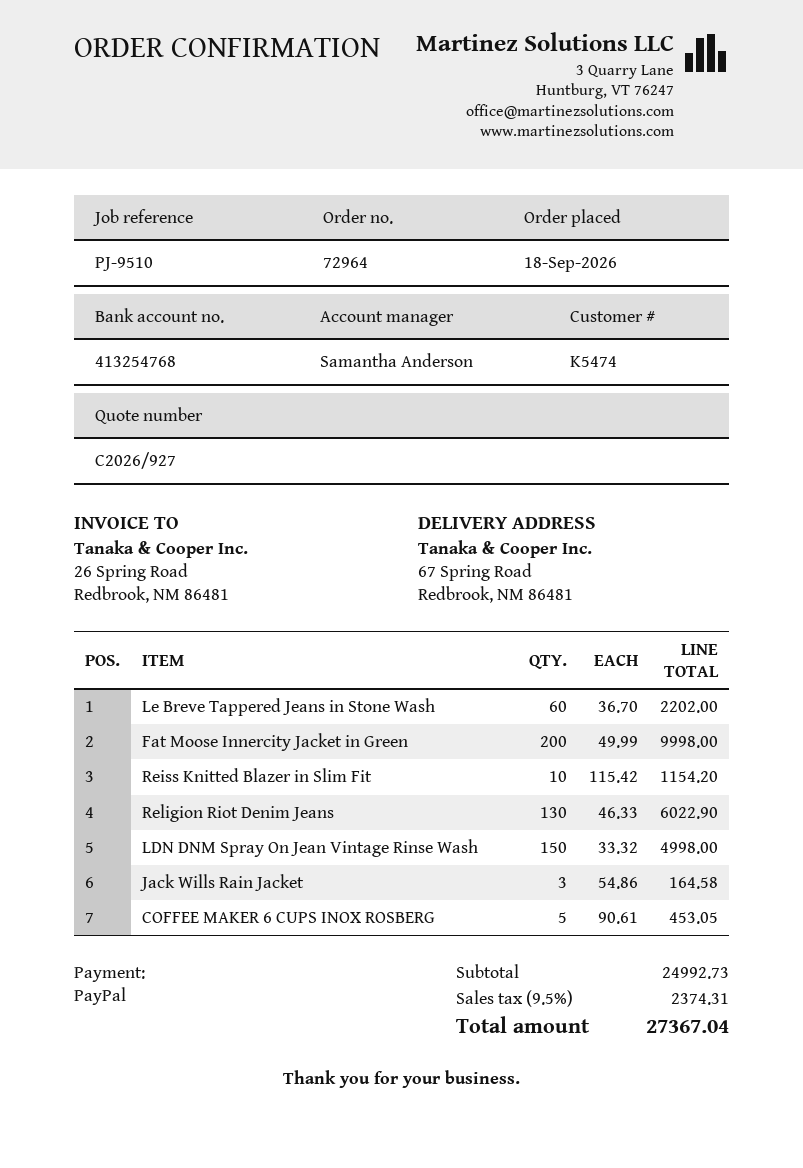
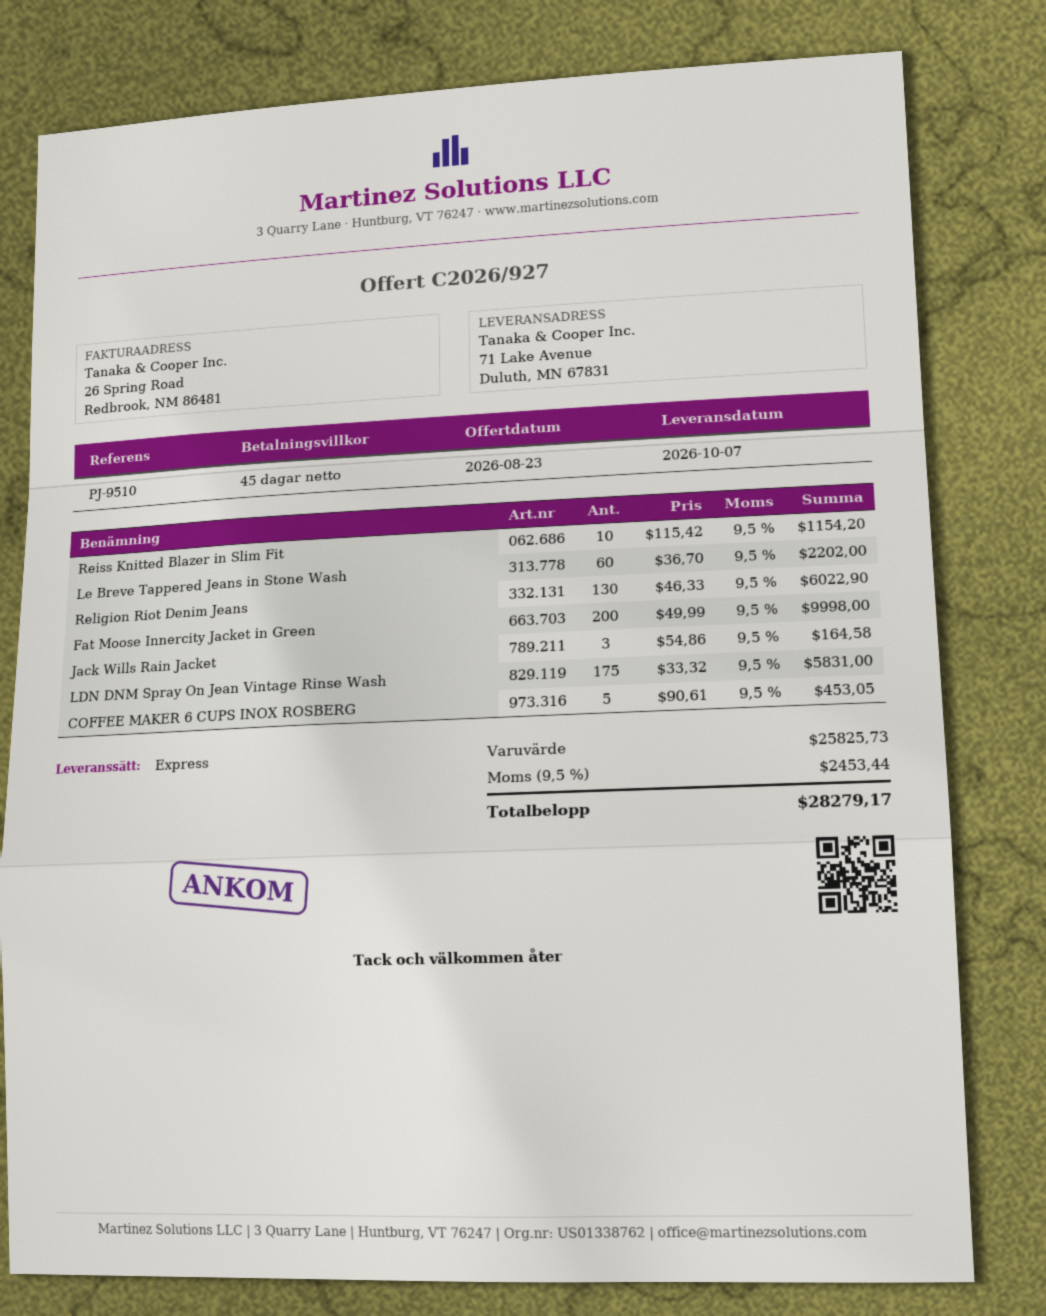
ship to: 67 Spring Road, Redbrook, NM 86481 -> 71 Lake Avenue, Duluth, MN 67831
LDN DNM Spray On Jean Vintage Rinse Wash: 150 x 33.32 = 4998.00 -> 175 x 33.32 = 5831.00
subtotal: 24992.73 -> 25825.73
tax: 9.5% = 2374.31 -> 9.5% = 2453.44
total: 27367.04 -> 28279.17

